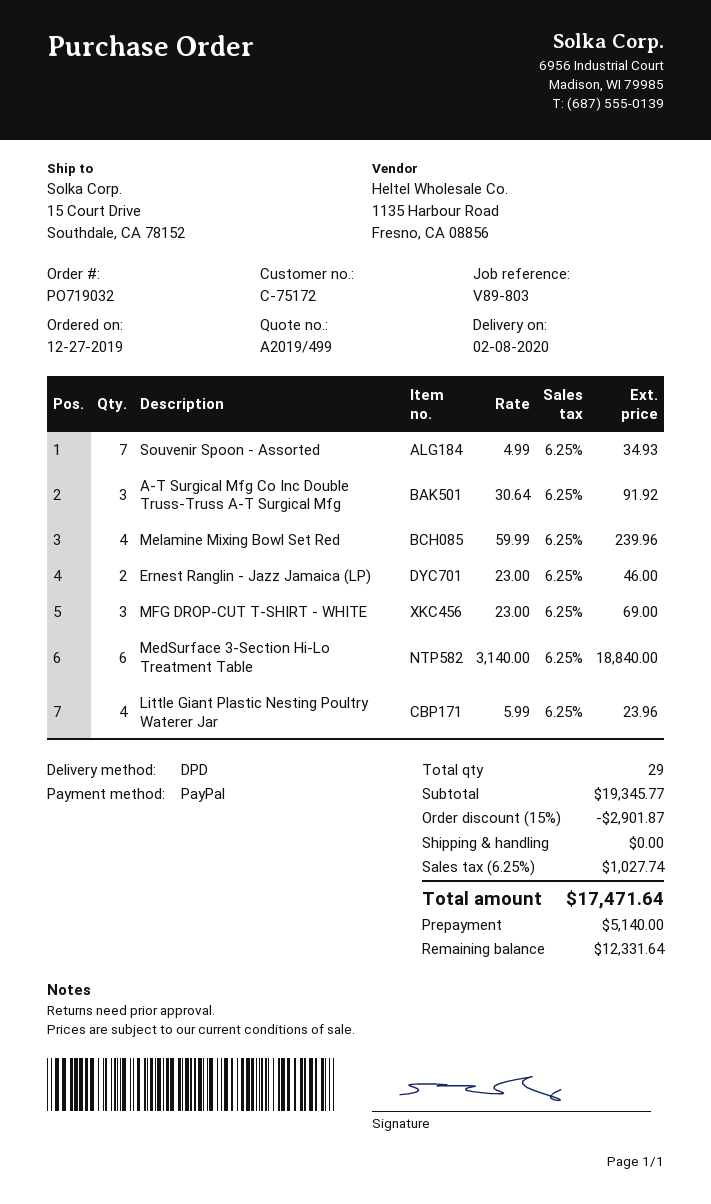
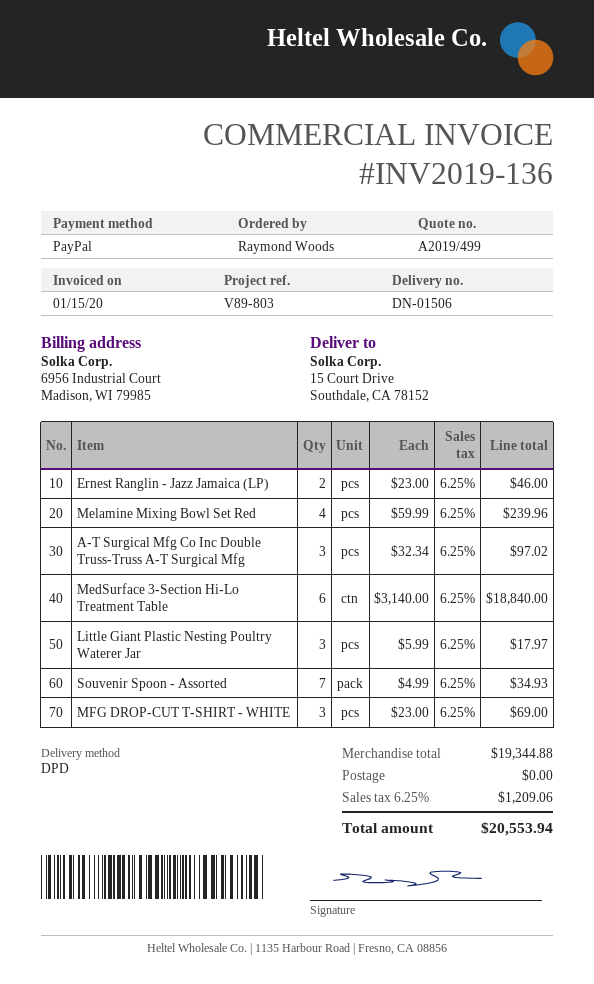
A-T Surgical Mfg Co Inc Double Truss-Truss A-T Surgical Mfg: 3 x 30.64 = 91.92 -> 3 x 32.34 = 97.02
Little Giant Plastic Nesting Poultry Waterer Jar: 4 x 5.99 = 23.96 -> 3 x 5.99 = 17.97
subtotal: 19345.77 -> 19344.88
discount: 15% = 2901.87 -> none
tax: 6.25% = 1027.74 -> 6.25% = 1209.06
total: 17471.64 -> 20553.94

